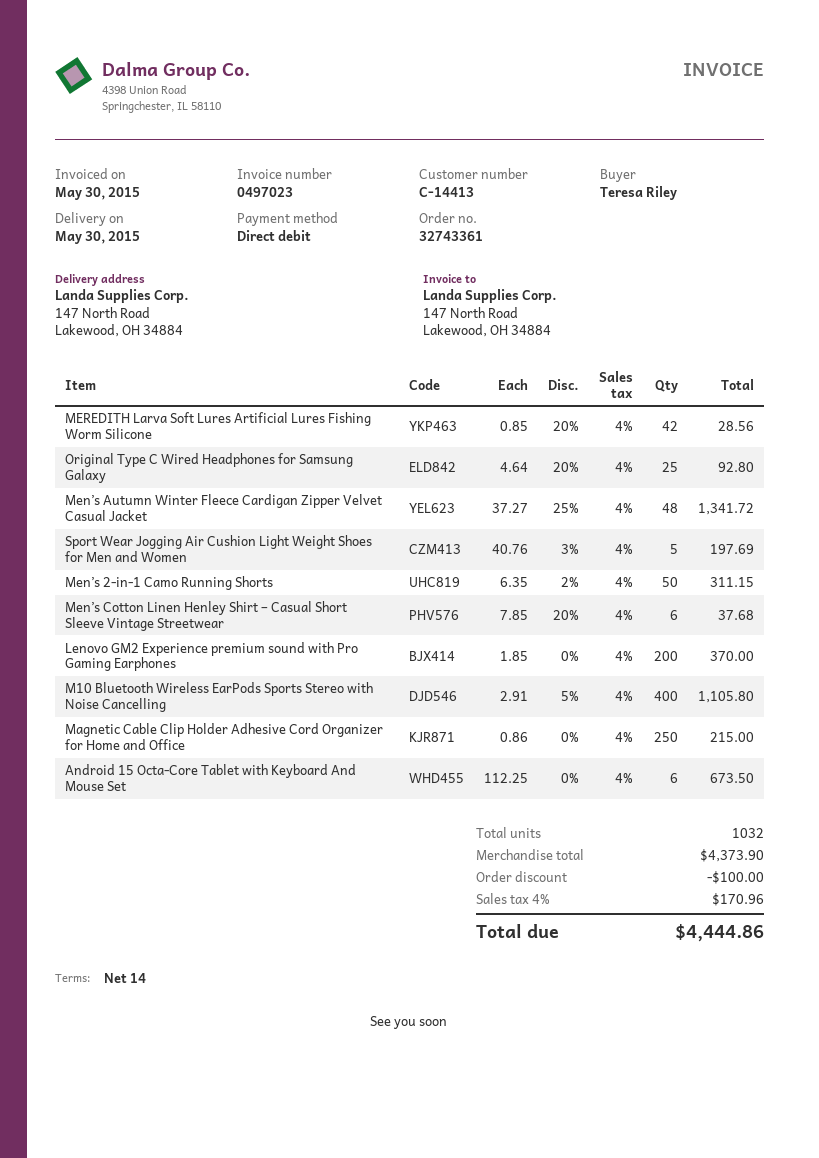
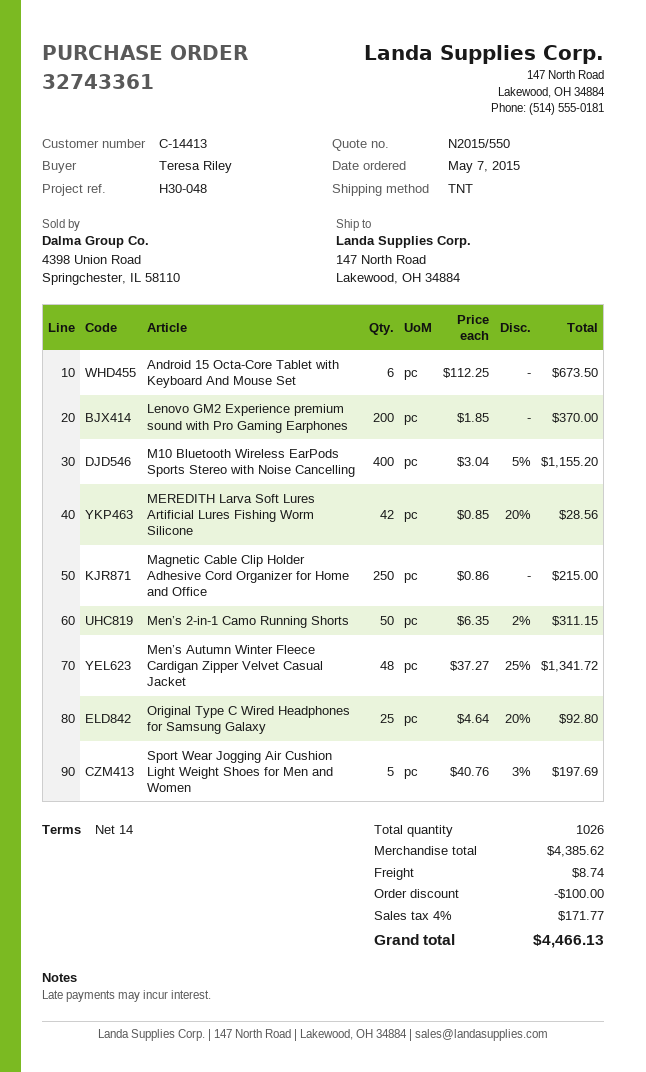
Men’s Cotton Linen Henley Shirt – Casual Short Sleeve Vintage Streetwear: 6 x 7.85 - 20% = 37.68 -> none
M10 Bluetooth Wireless EarPods Sports Stereo with Noise Cancelling: 400 x 2.91 - 5% = 1105.80 -> 400 x 3.04 - 5% = 1155.20
total quantity: 1032 -> 1026
subtotal: 4373.90 -> 4385.62
shipping: none -> 8.74
tax: 4% = 170.96 -> 4% = 171.77
total: 4444.86 -> 4466.13

